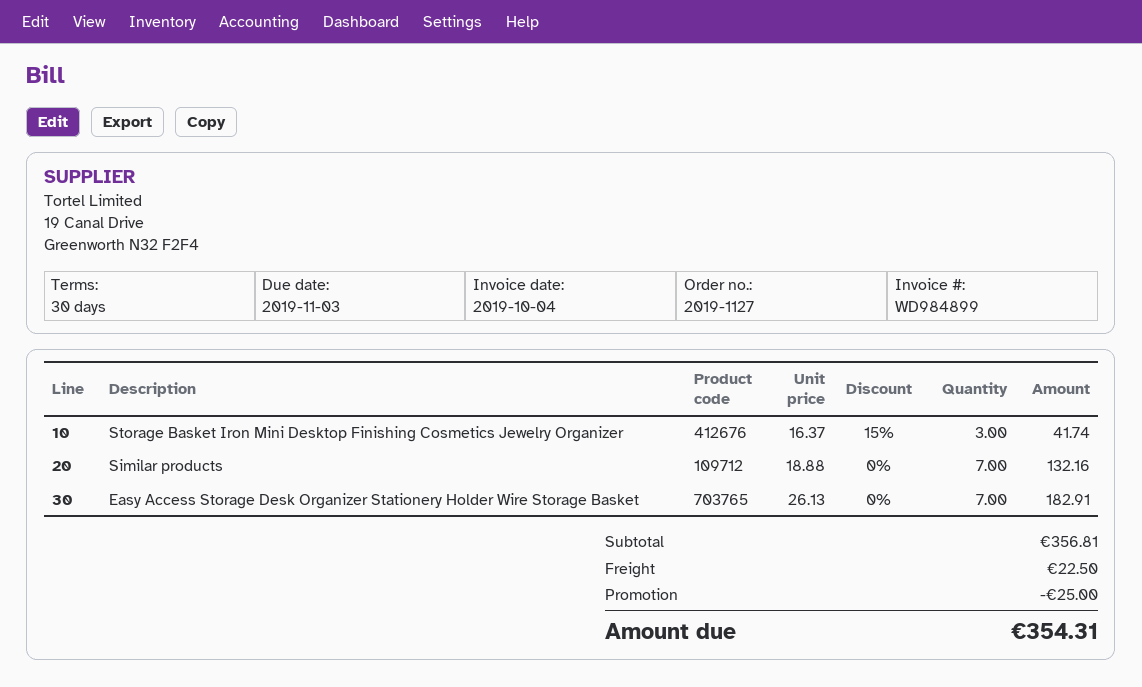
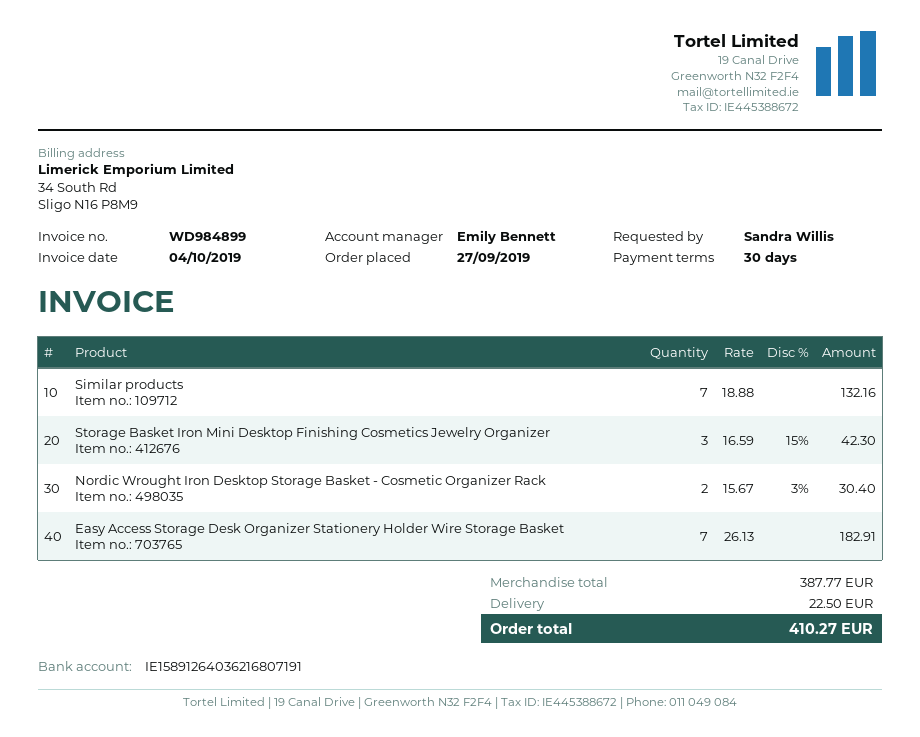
Storage Basket Iron Mini Desktop Finishing Cosmetics Jewelry Organizer: 3 x 16.37 - 15% = 41.74 -> 3 x 16.59 - 15% = 42.30
Nordic Wrought Iron Desktop Storage Basket - Cosmetic Organizer Rack: none -> 2 x 15.67 - 3% = 30.40
subtotal: 356.81 -> 387.77
discount: 25.00 -> none
total: 354.31 -> 410.27

